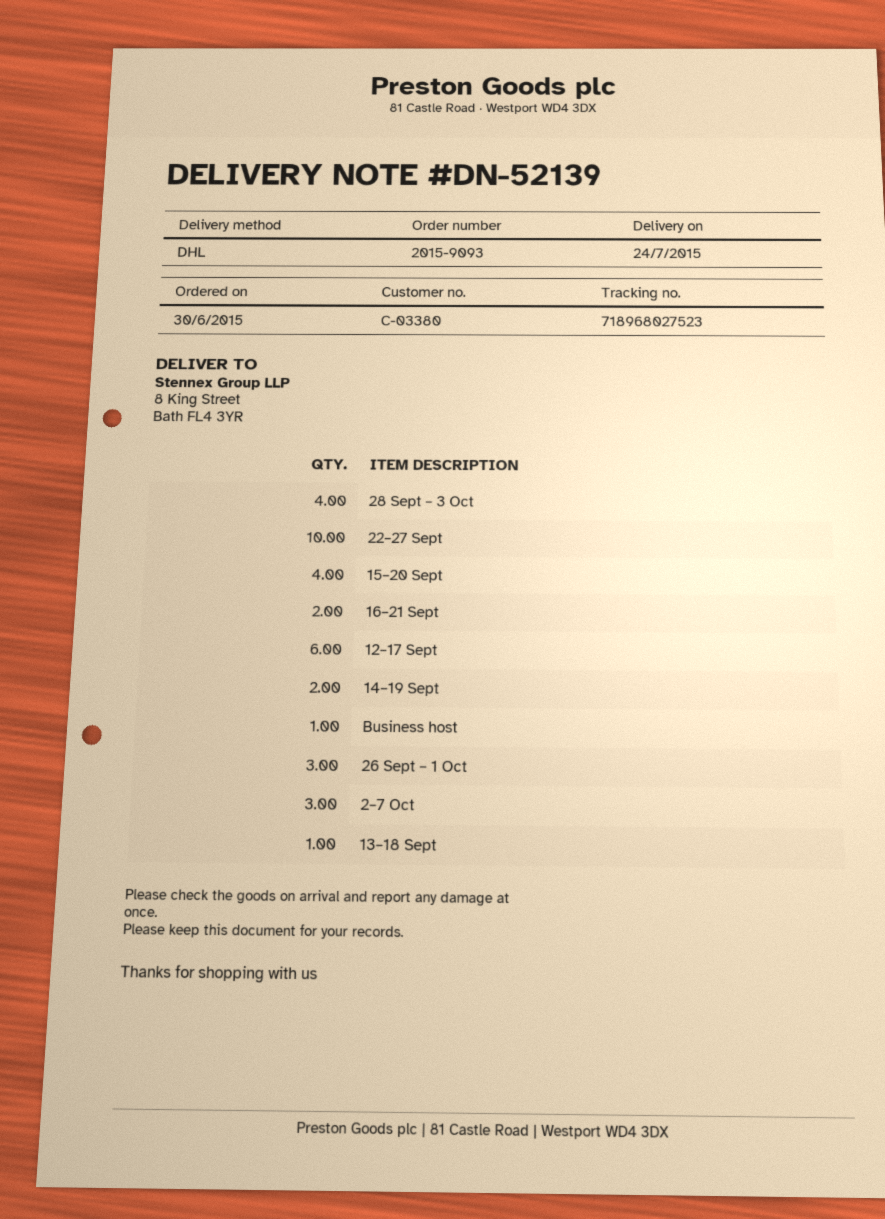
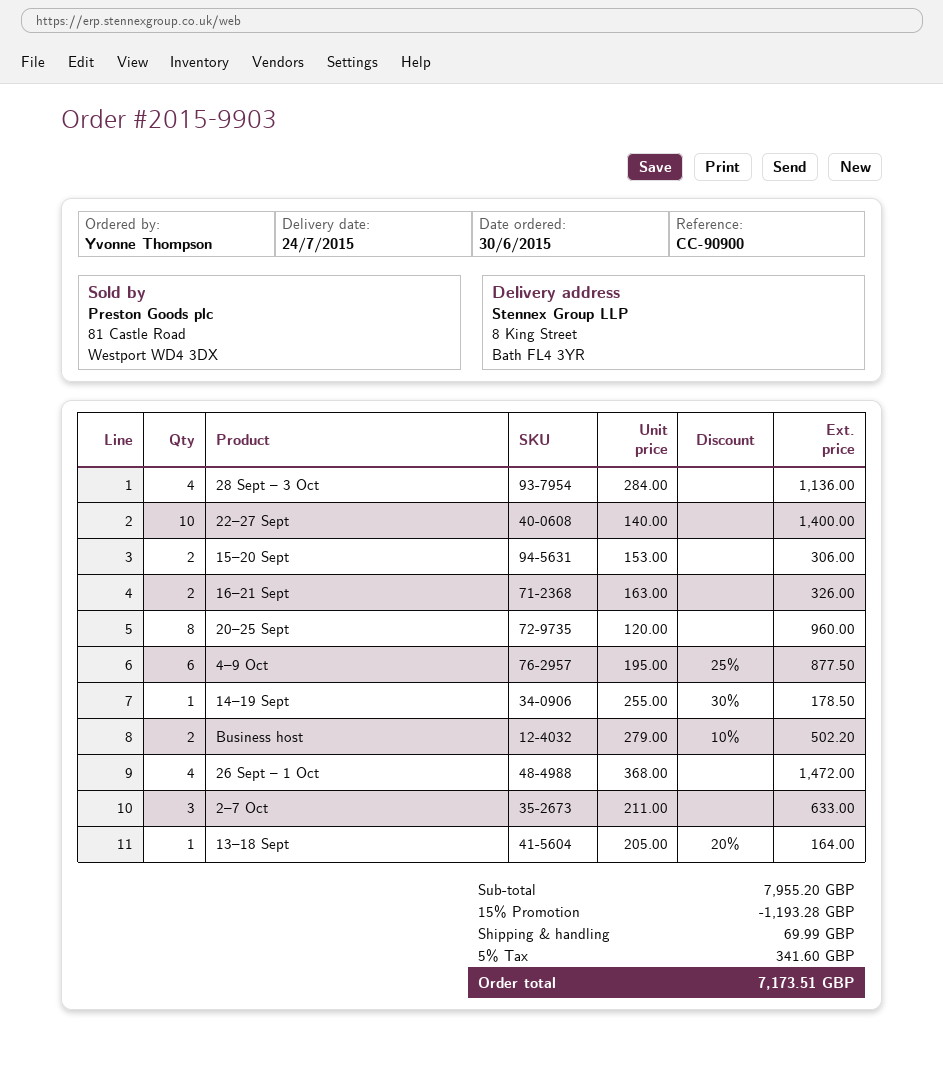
order number: 2015-9093 -> 2015-9903
15–20 Sept: 4 -> 2
12–17 Sept: 6 -> none
14–19 Sept: 2 -> 1
Business host: 1 -> 2
26 Sept – 1 Oct: 3 -> 4
20–25 Sept: none -> 8
4–9 Oct: none -> 6

